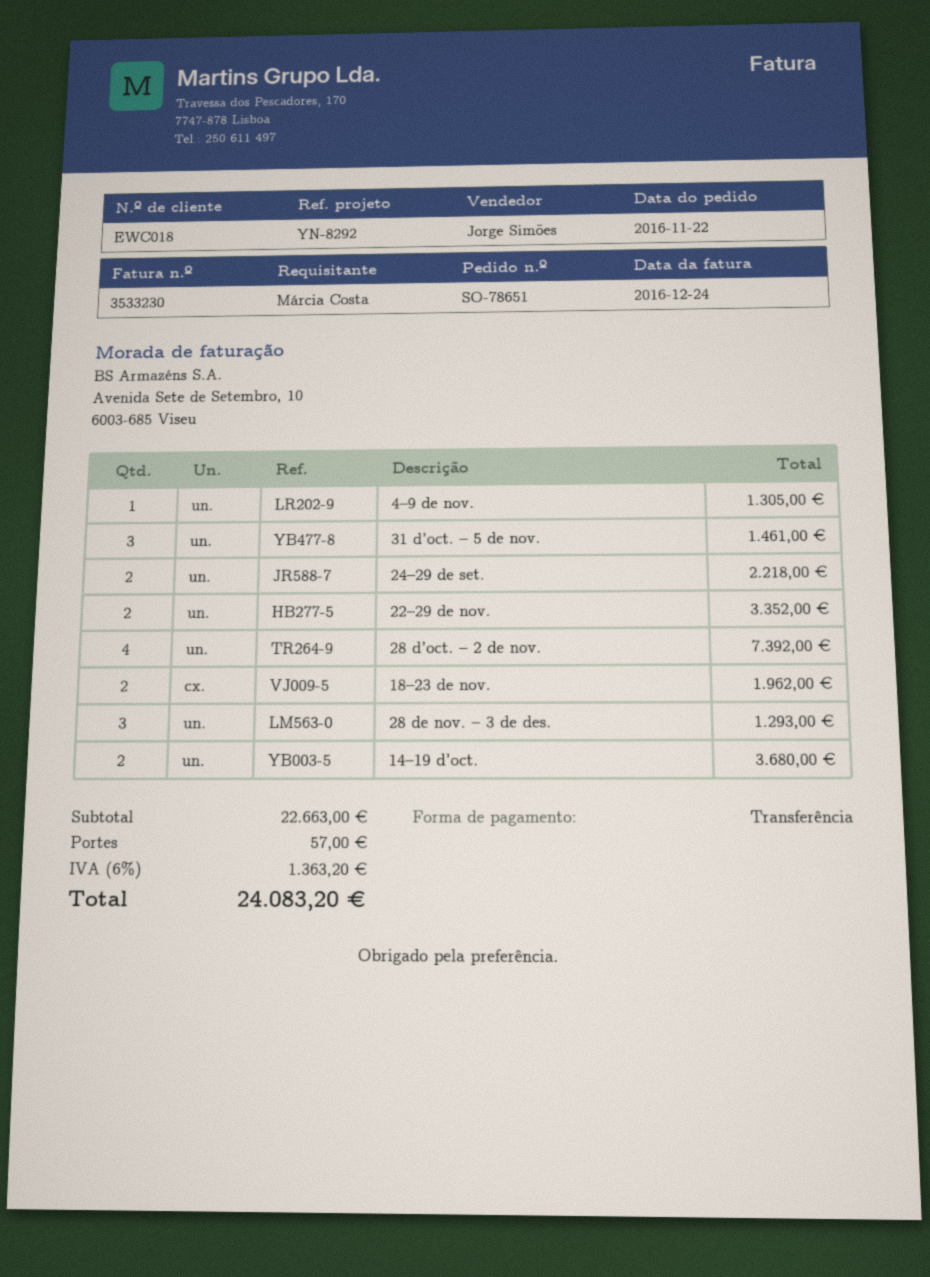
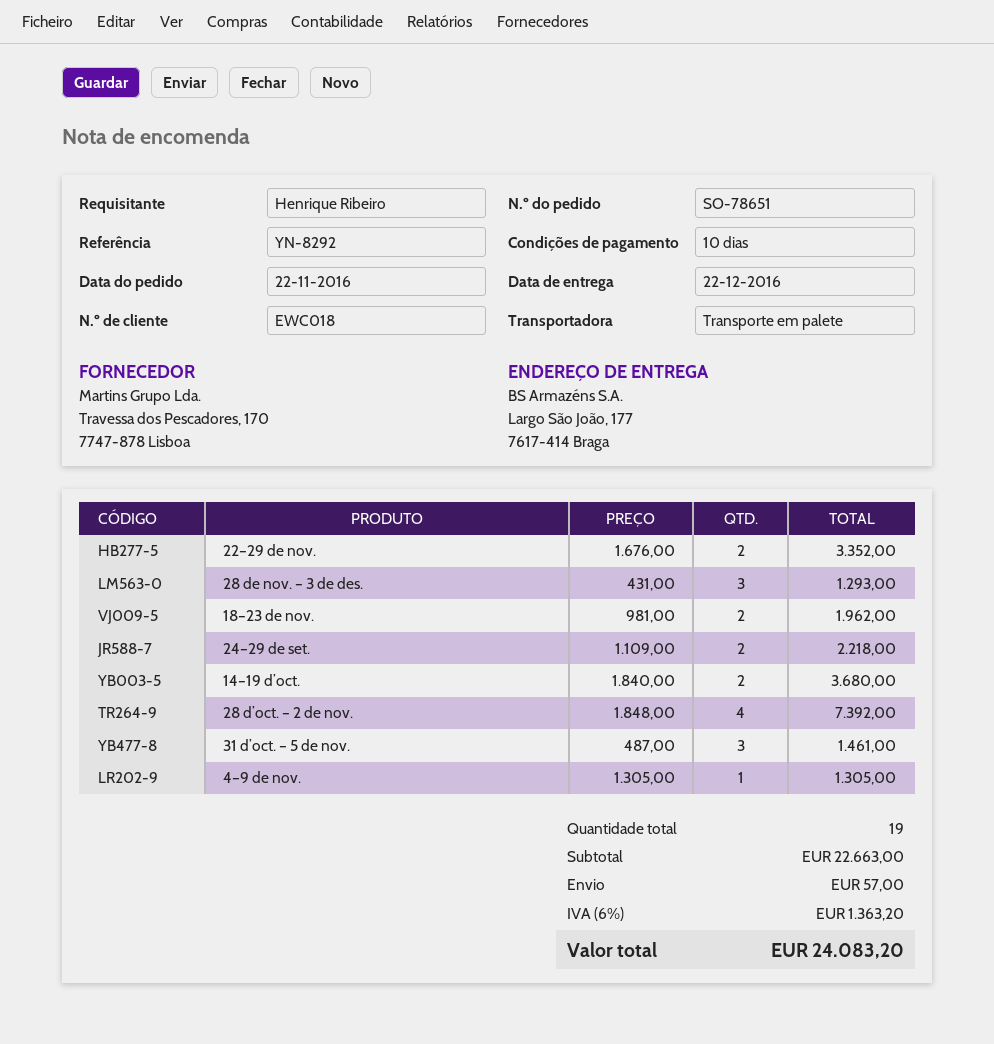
ordered by: Márcia Costa -> Henrique Ribeiro

